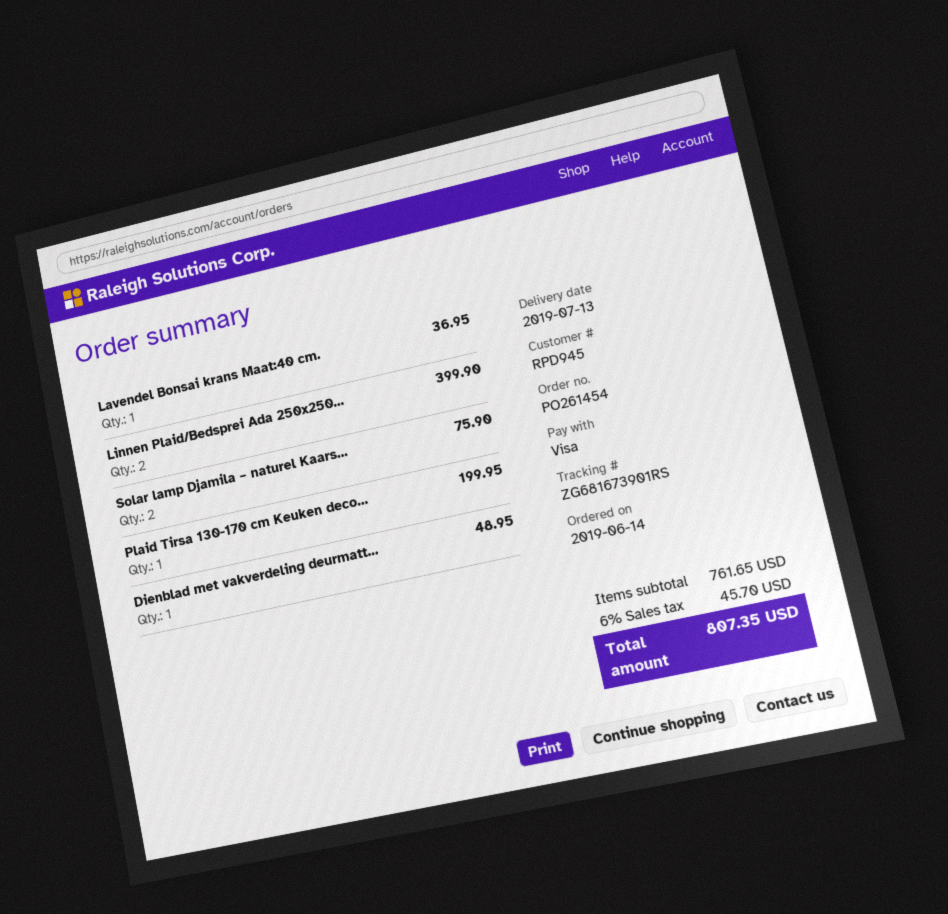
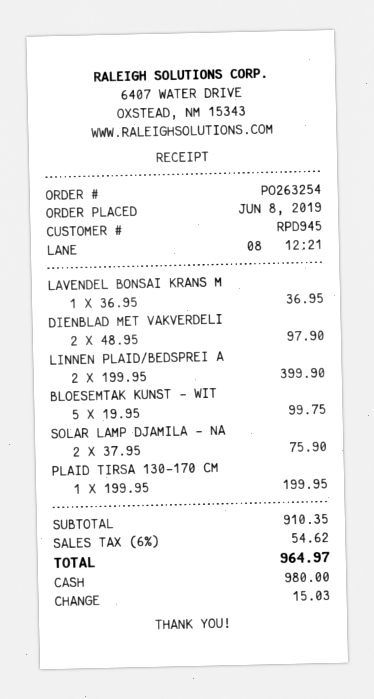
order number: PO261454 -> PO263254
order date: 2019-06-14 -> 2019-06-08
payment method: Visa -> cash
Dienblad met vakverdeling deurmatt...: 1 for 48.95 -> 2 for 97.90
BLOESEMTAK KUNST – WIT: none -> 5 for 99.75
subtotal: 761.65 -> 910.35
tax: 6% = 45.70 -> 6% = 54.62
total: 807.35 -> 964.97

